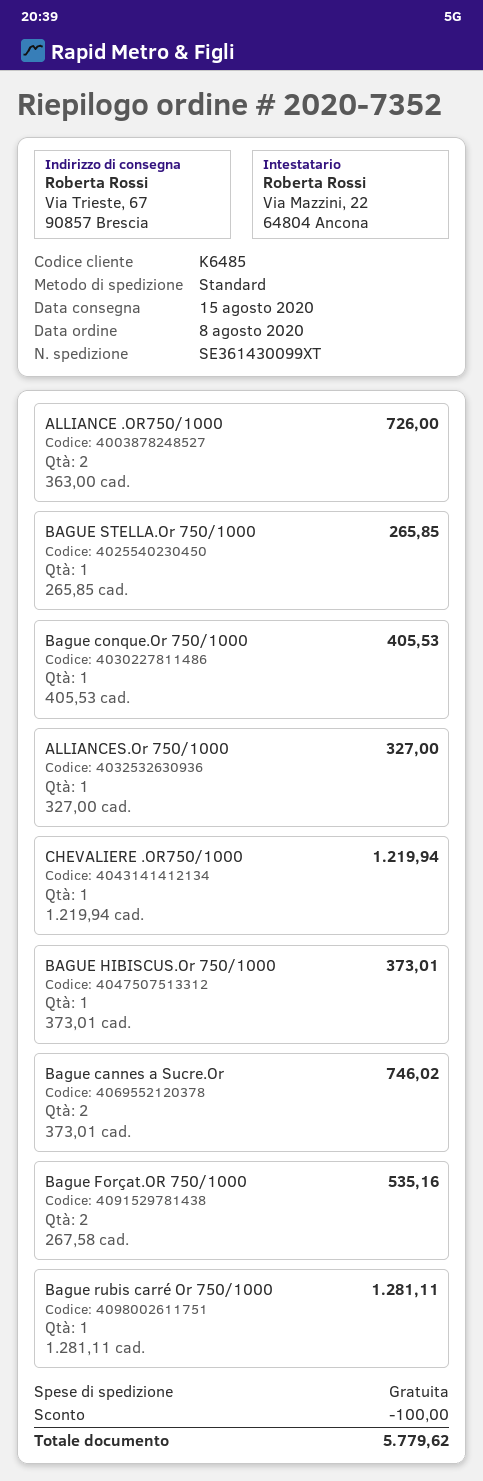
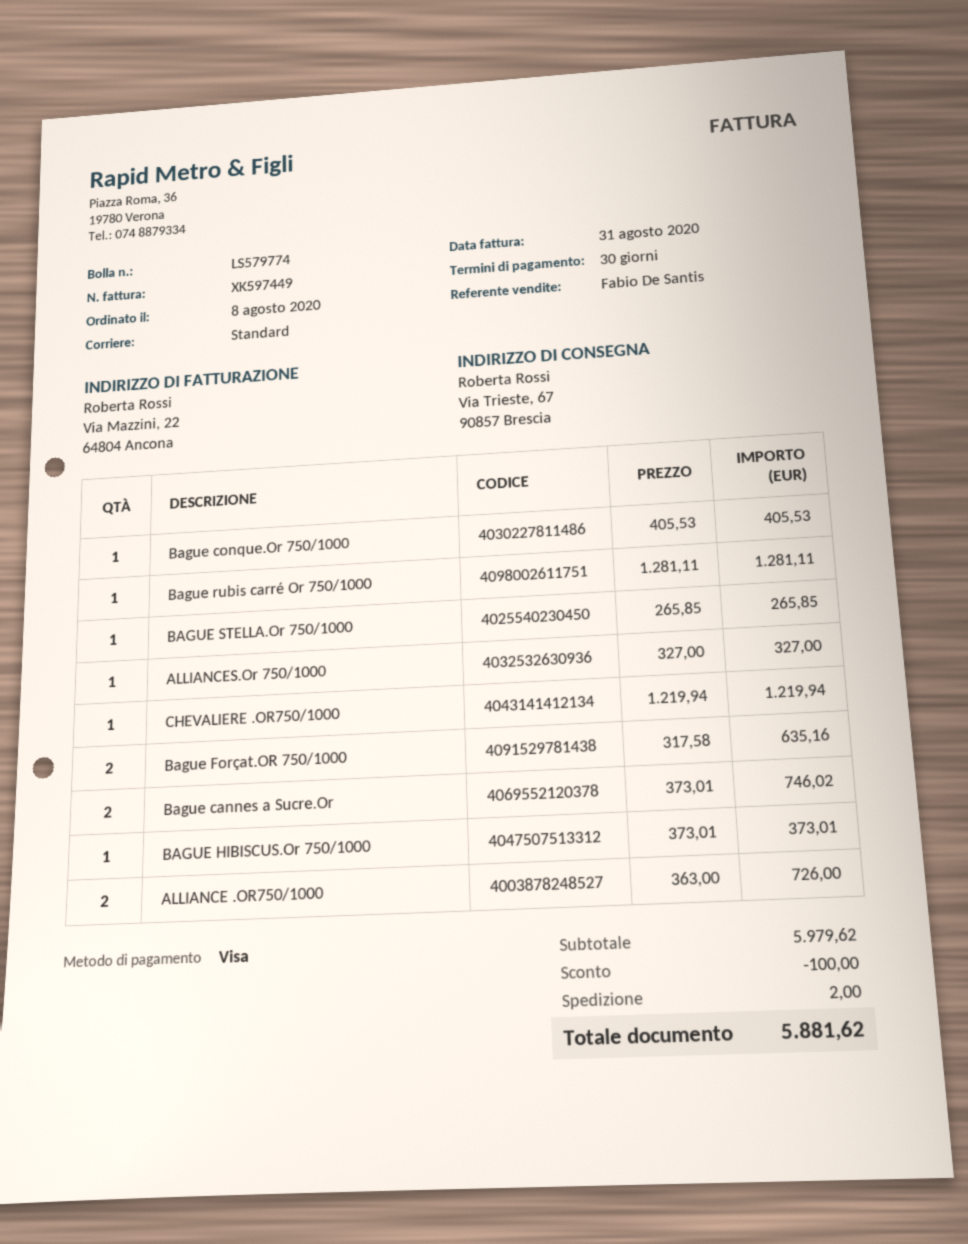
Bague Forçat.OR 750/1000: 2 x 267.58 = 535.16 -> 2 x 317.58 = 635.16
shipping: 0.00 -> 2.00
total: 5779.62 -> 5881.62

